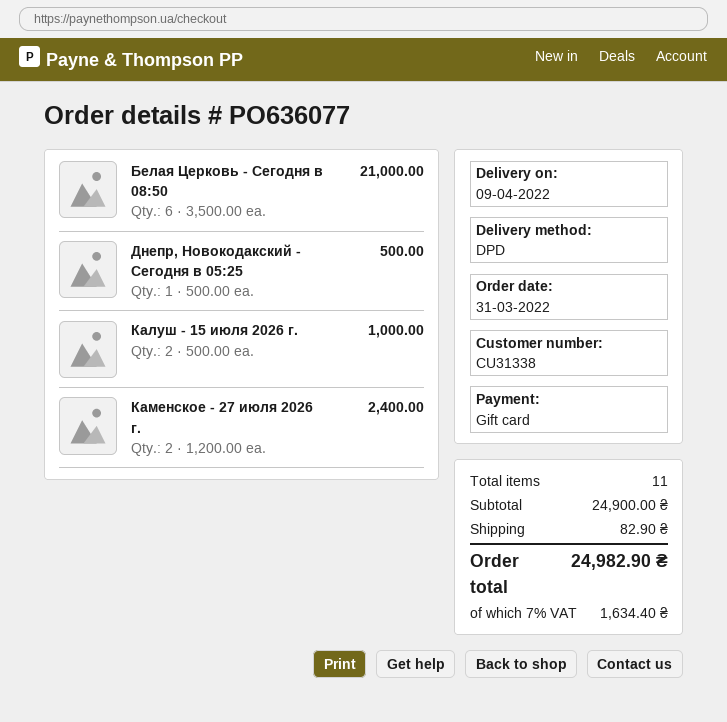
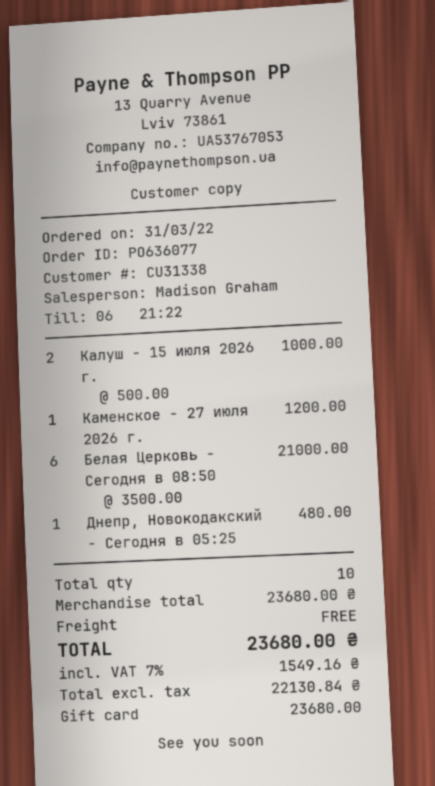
Днепр, Новокодакский - Сегодня в 05:25: 1 x 500.00 = 500.00 -> 1 x 480.00 = 480.00
Каменское - 27 июля 2026 г.: 2 x 1200.00 = 2400.00 -> 1 x 1200.00 = 1200.00
total quantity: 11 -> 10
subtotal: 24900.00 -> 23680.00
shipping: 82.90 -> 0.00
tax: 7% = 1634.40 -> 7% = 1549.16
total: 24982.90 -> 23680.00

